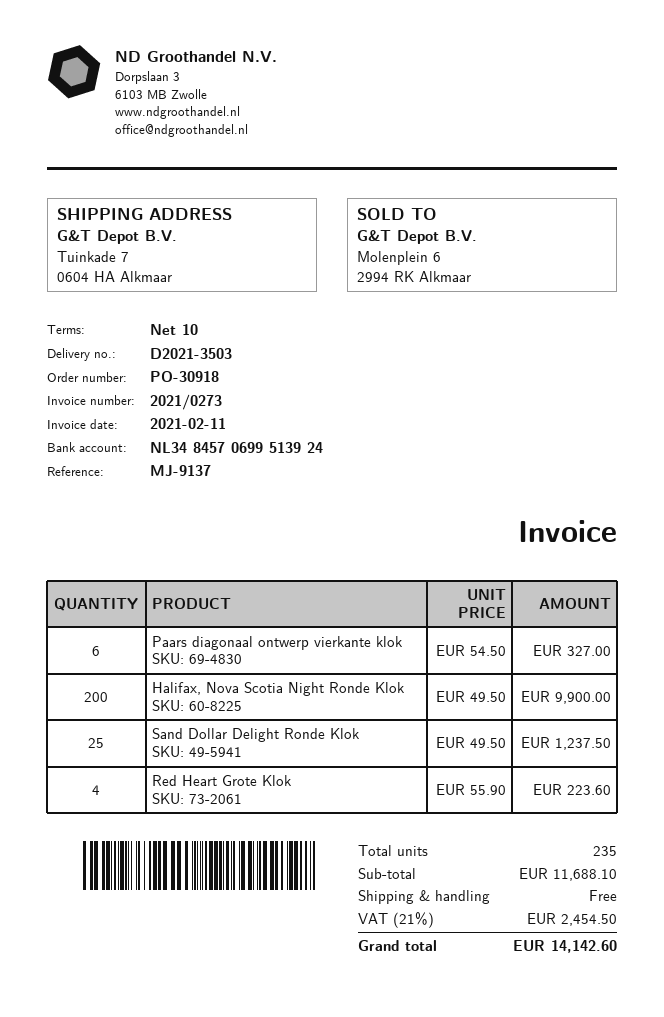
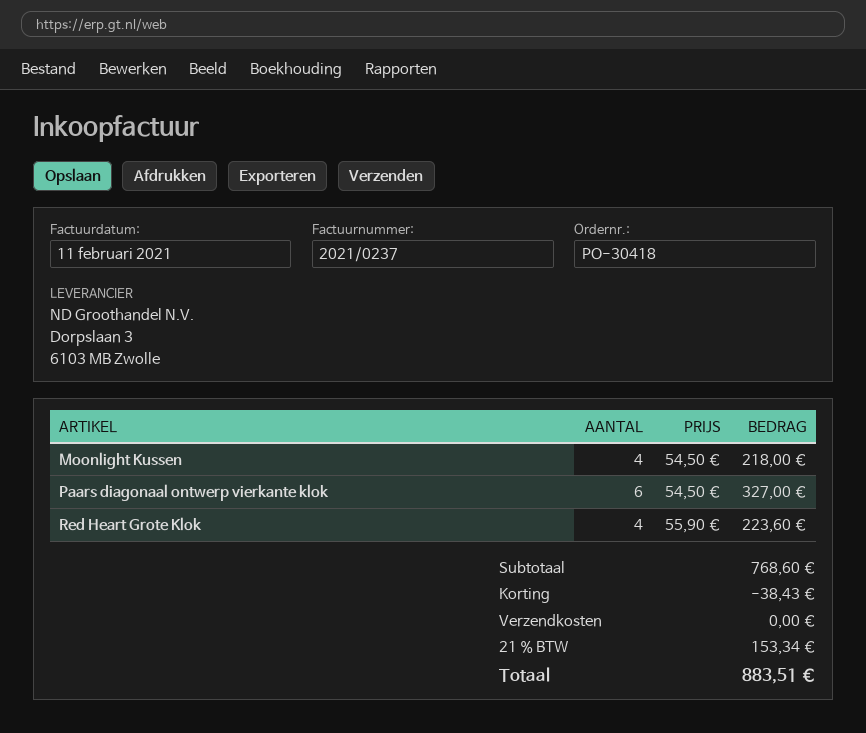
order number: PO-30918 -> PO-30418
invoice number: 2021/0273 -> 2021/0237
Halifax, Nova Scotia Night Ronde Klok: 200 x 49.50 = 9900.00 -> none
Sand Dollar Delight Ronde Klok: 25 x 49.50 = 1237.50 -> none
Moonlight Kussen: none -> 4 x 54.50 = 218.00
subtotal: 11688.10 -> 768.60
discount: none -> 38.43
tax: 21% = 2454.50 -> 21% = 153.34
total: 14142.60 -> 883.51

